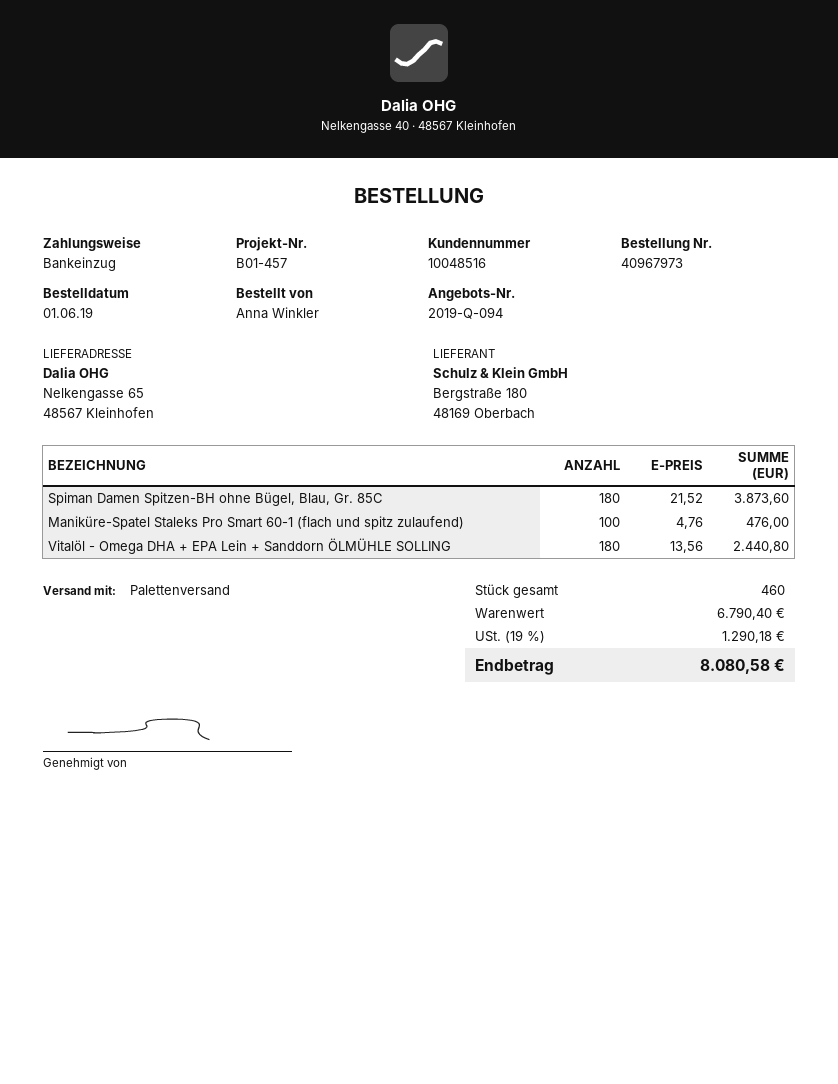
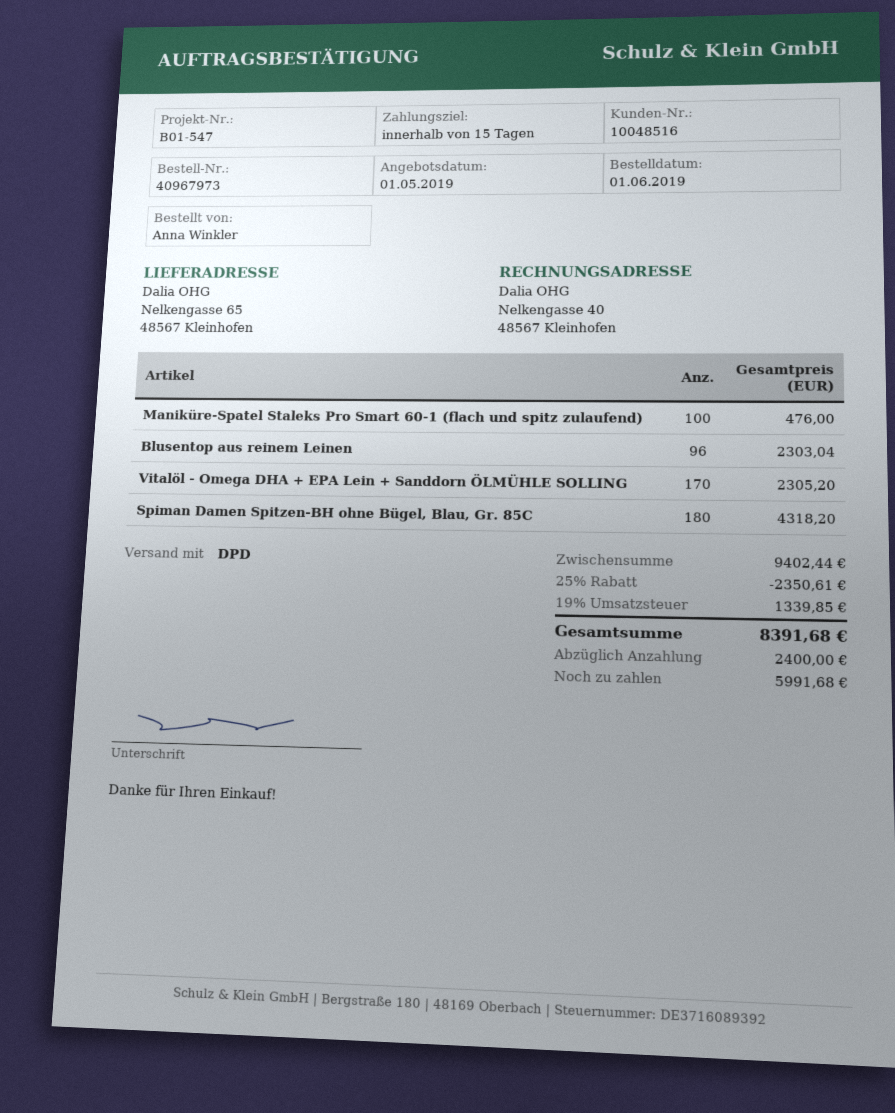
reference: B01-457 -> B01-547
shipping method: pallet freight -> DPD
Spiman Damen Spitzen-BH ohne Bügel, Blau, Gr. 85C: 180 for 3873.60 -> 180 for 4318.20
Vitalöl - Omega DHA + EPA Lein + Sanddorn ÖLMÜHLE SOLLING: 180 for 2440.80 -> 170 for 2305.20
Blusentop aus reinem Leinen: none -> 96 for 2303.04
subtotal: 6790.40 -> 9402.44
discount: none -> 25% = 2350.61
tax: 19% = 1290.18 -> 19% = 1339.85
total: 8080.58 -> 8391.68

